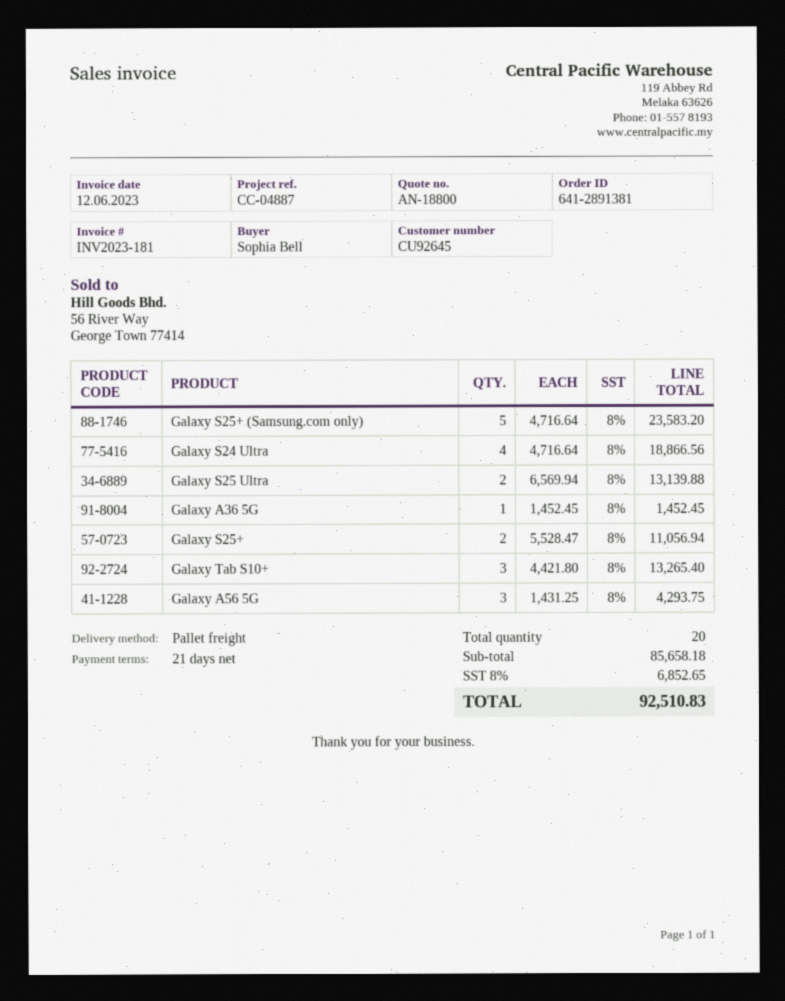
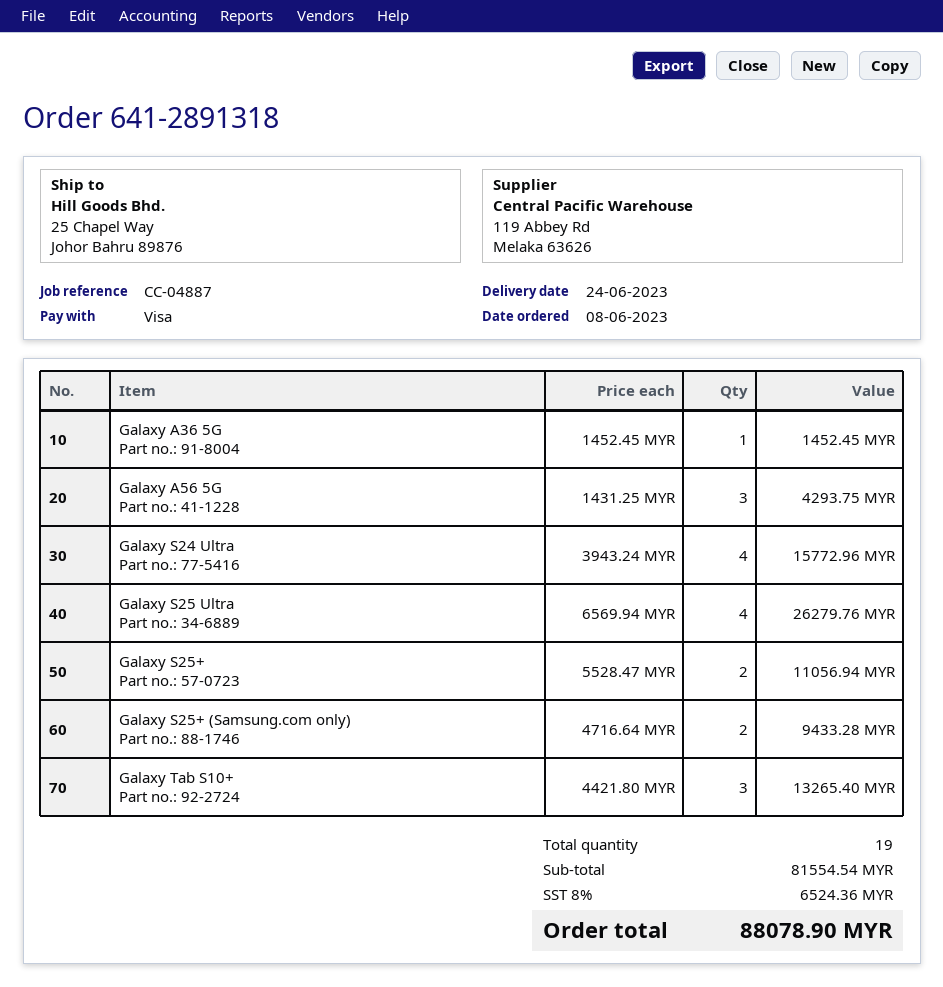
order number: 641-2891381 -> 641-2891318
Galaxy S25+ (Samsung.com only): 5 x 4716.64 = 23583.20 -> 2 x 4716.64 = 9433.28
Galaxy S24 Ultra: 4 x 4716.64 = 18866.56 -> 4 x 3943.24 = 15772.96
Galaxy S25 Ultra: 2 x 6569.94 = 13139.88 -> 4 x 6569.94 = 26279.76
total quantity: 20 -> 19
subtotal: 85658.18 -> 81554.54
tax: 8% = 6852.65 -> 8% = 6524.36
total: 92510.83 -> 88078.90

